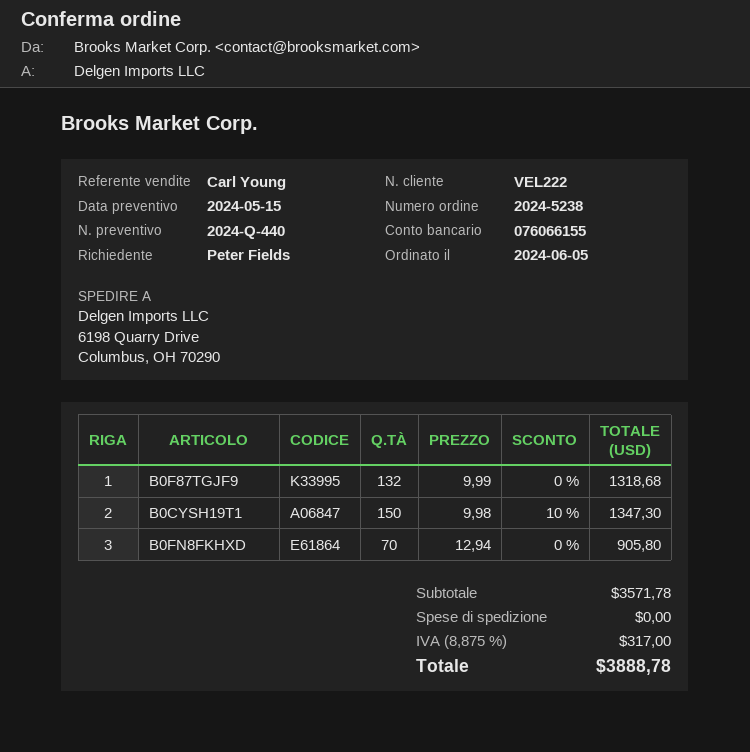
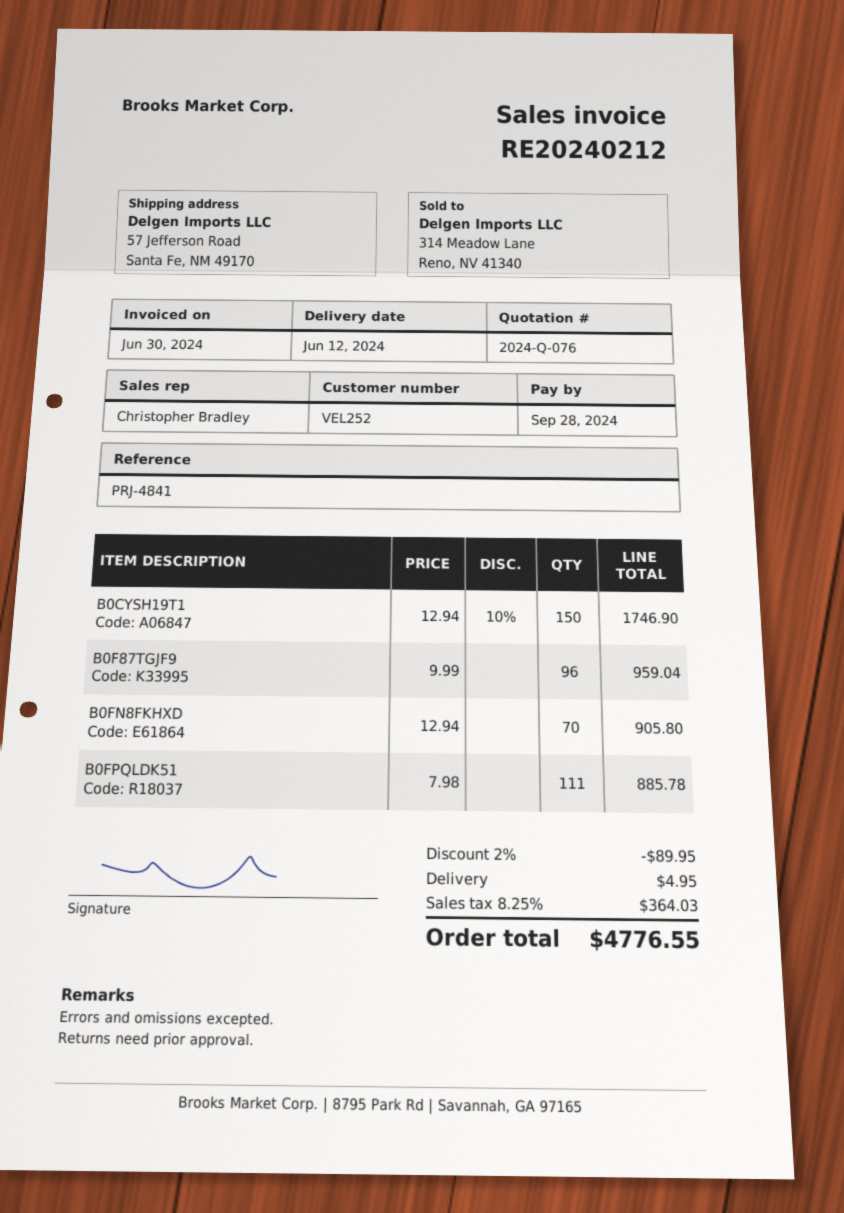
quote number: 2024-Q-440 -> 2024-Q-076
customer number: VEL222 -> VEL252
sales rep: Carl Young -> Christopher Bradley
ship to: 6198 Quarry Drive, Columbus, OH 70290 -> 57 Jefferson Road, Santa Fe, NM 49170
B0F87TGJF9: 132 x 9.99 = 1318.68 -> 96 x 9.99 = 959.04
B0CYSH19T1: 150 x 9.98 - 10% = 1347.30 -> 150 x 12.94 - 10% = 1746.90
B0FPQLDK51: none -> 111 x 7.98 = 885.78
discount: none -> 2% = 89.95
shipping: 0.00 -> 4.95
tax: 8.875% = 317.00 -> 8.25% = 364.03
total: 3888.78 -> 4776.55

